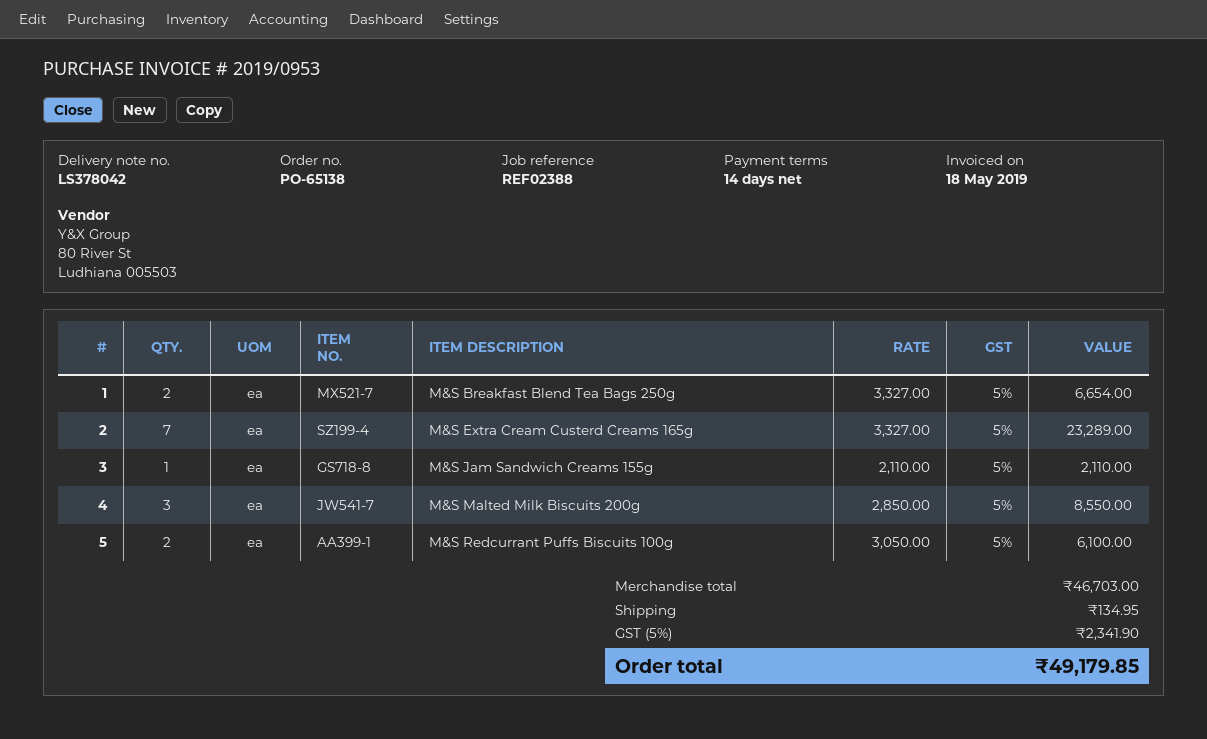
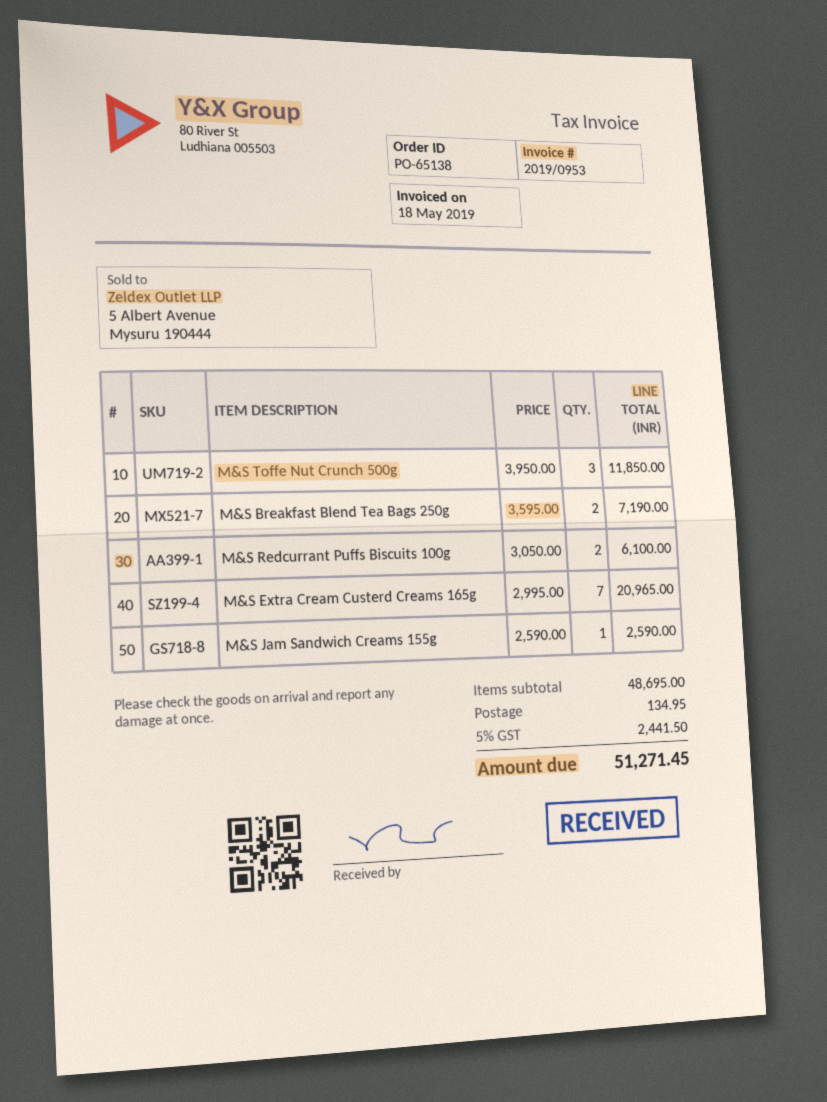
M&S Breakfast Blend Tea Bags 250g: 2 x 3327.00 = 6654.00 -> 2 x 3595.00 = 7190.00
M&S Extra Cream Custerd Creams 165g: 7 x 3327.00 = 23289.00 -> 7 x 2995.00 = 20965.00
M&S Jam Sandwich Creams 155g: 1 x 2110.00 = 2110.00 -> 1 x 2590.00 = 2590.00
M&S Malted Milk Biscuits 200g: 3 x 2850.00 = 8550.00 -> none
M&S Toffe Nut Crunch 500g: none -> 3 x 3950.00 = 11850.00
subtotal: 46703.00 -> 48695.00
tax: 5% = 2341.90 -> 5% = 2441.50
total: 49179.85 -> 51271.45

